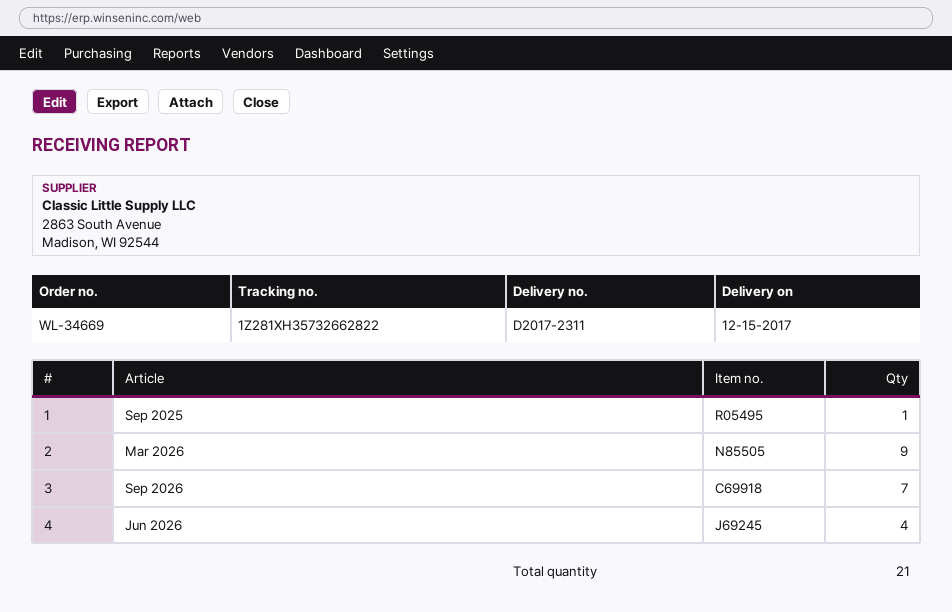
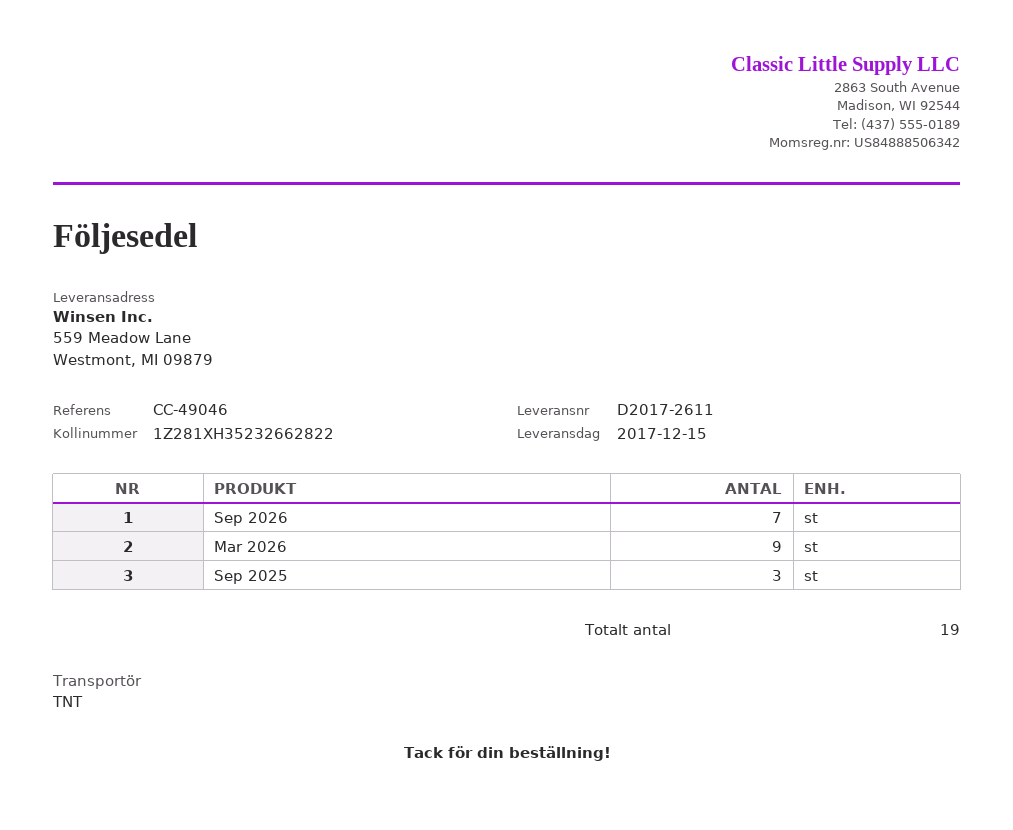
delivery note number: D2017-2311 -> D2017-2611
tracking number: 1Z281XH35732662822 -> 1Z281XH35232662822
Sep 2025: 1 -> 3
Jun 2026: 4 -> none
total quantity: 21 -> 19

